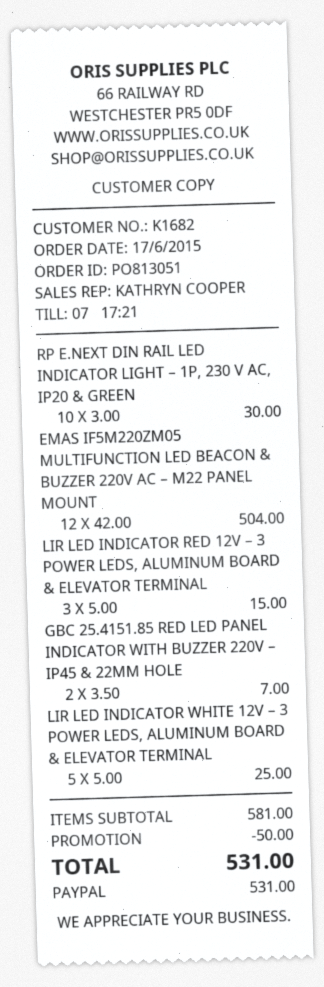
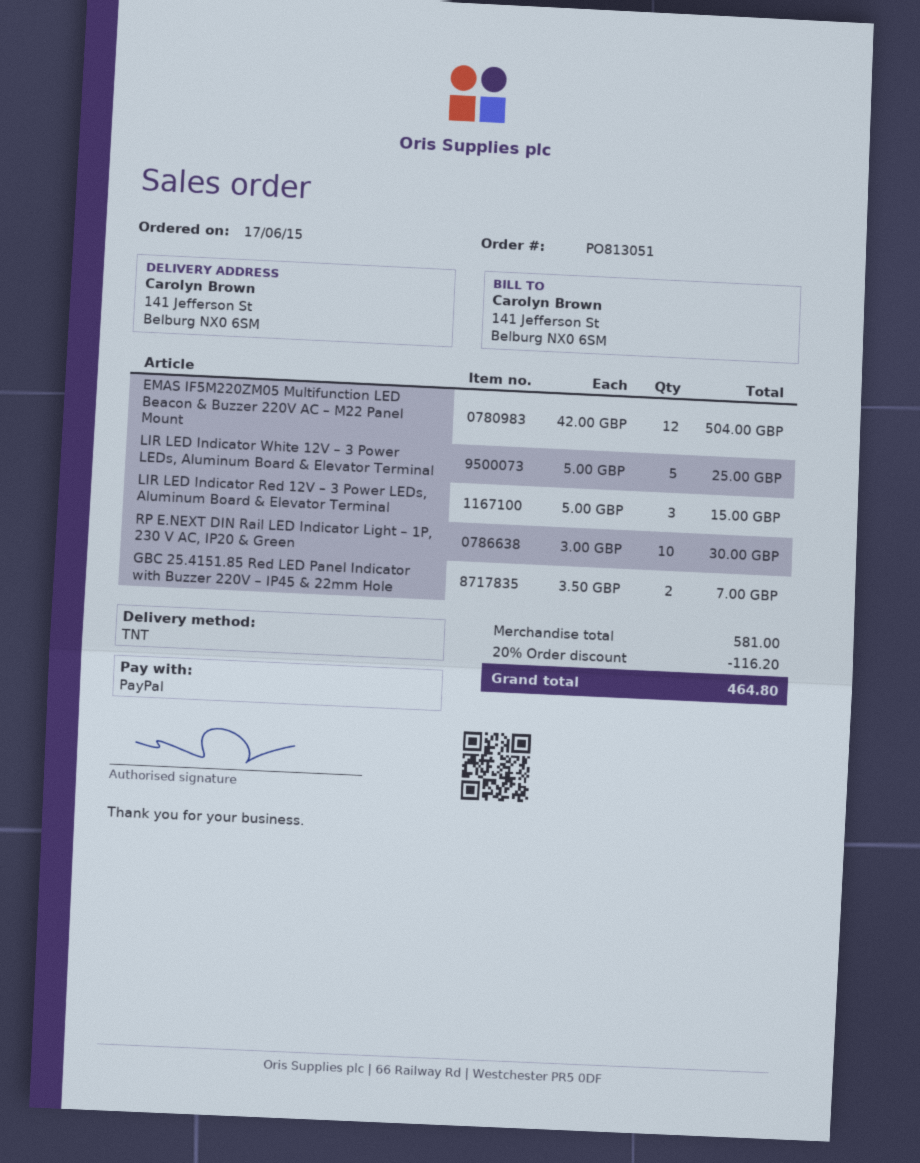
discount: 50.00 -> 116.20
total: 531.00 -> 464.80

